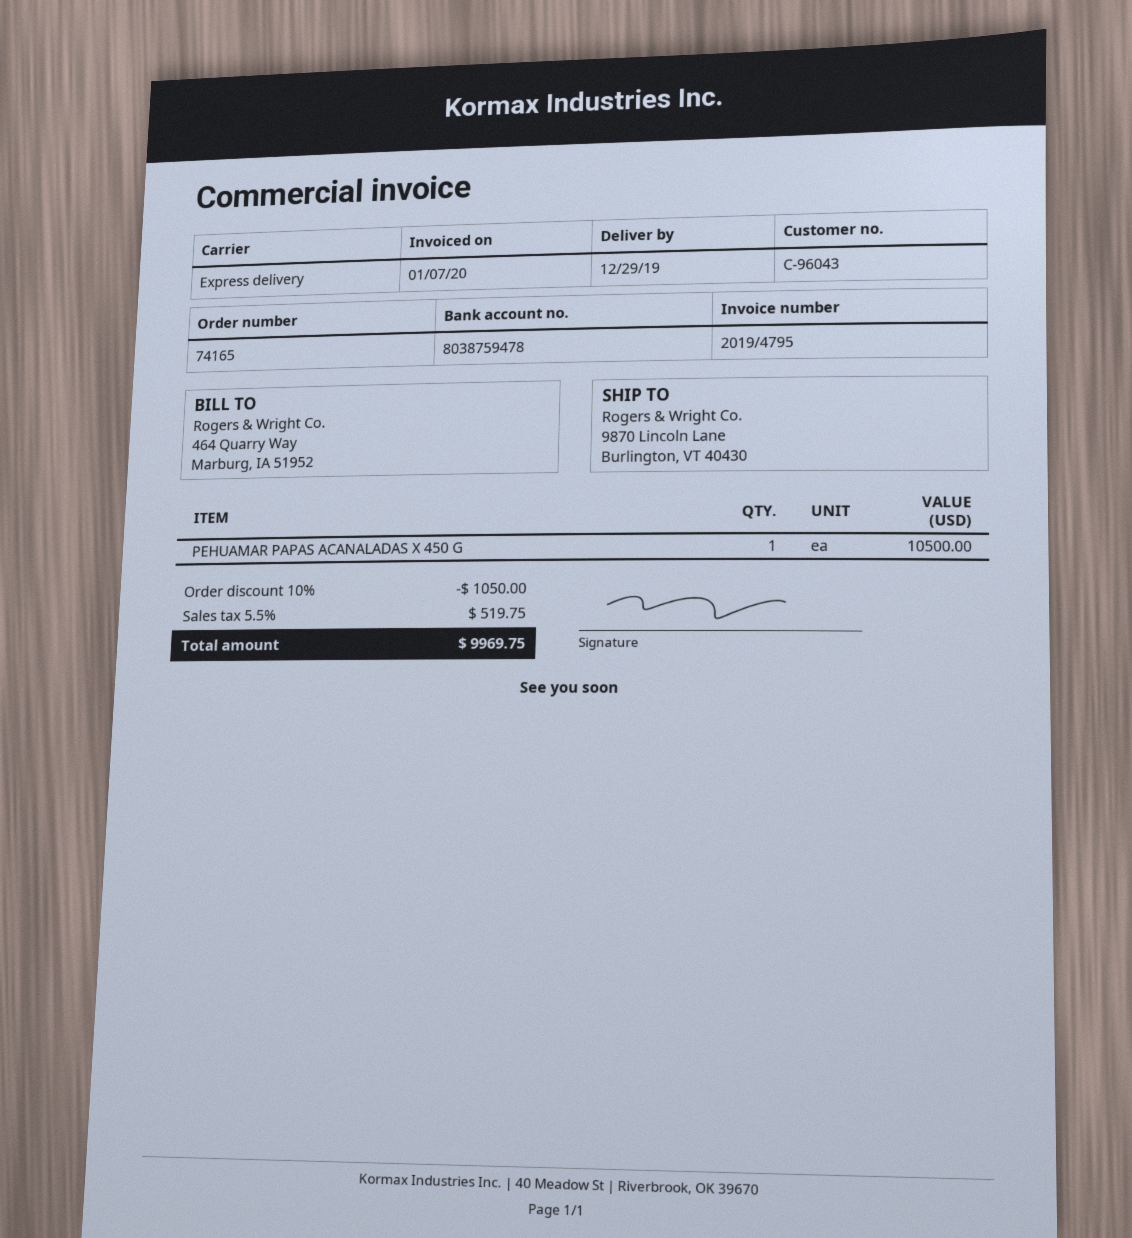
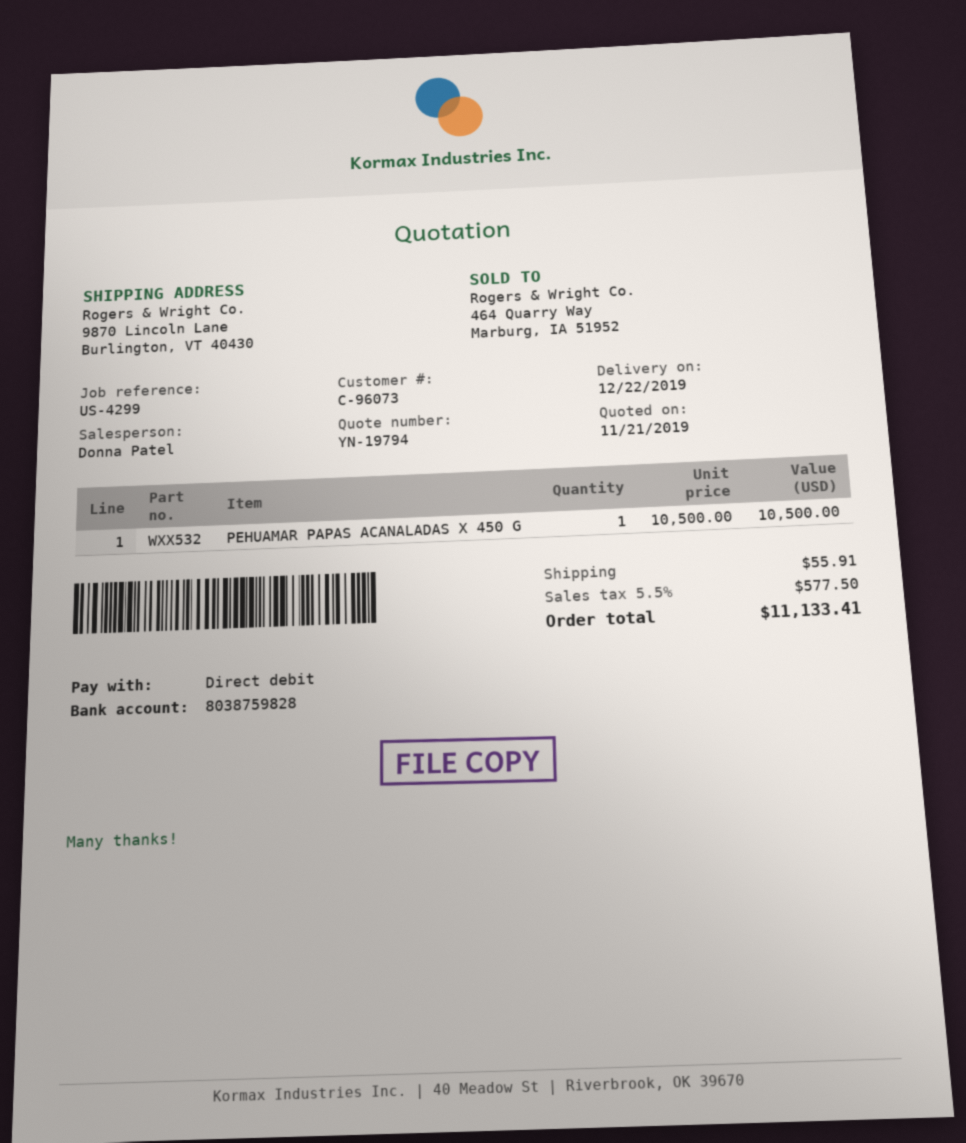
delivery date: 2019-12-29 -> 2019-12-22
customer number: C-96043 -> C-96073
bank account: 8038759478 -> 8038759828
discount: 10% = 1050.00 -> none
shipping: none -> 55.91
tax: 5.5% = 519.75 -> 5.5% = 577.50
total: 9969.75 -> 11133.41

